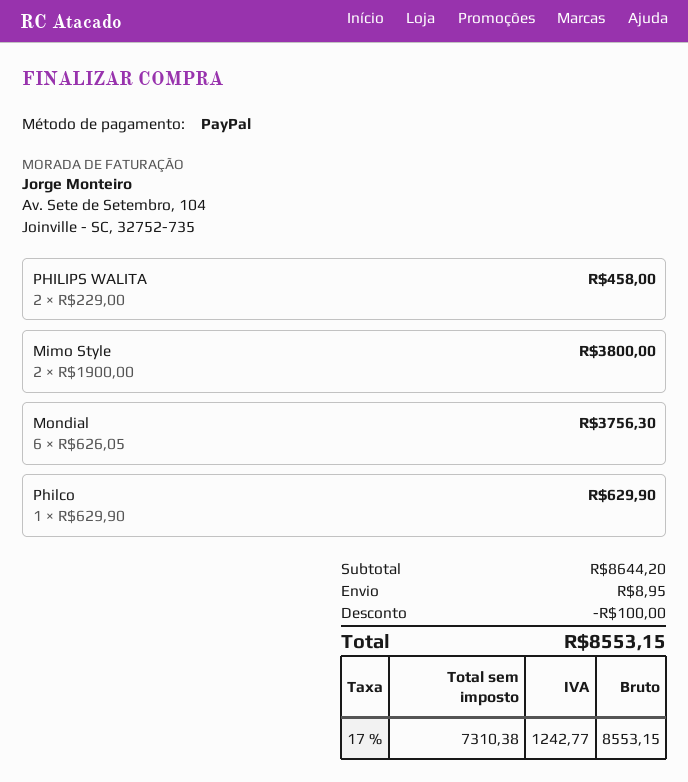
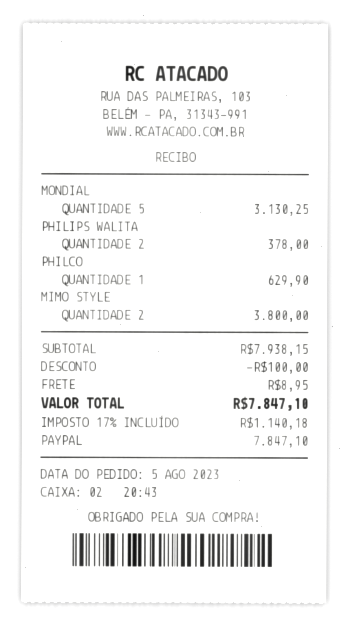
PHILIPS WALITA: 2 for 458.00 -> 2 for 378.00
Mondial: 6 for 3756.30 -> 5 for 3130.25
subtotal: 8644.20 -> 7938.15
tax: 17% = 1242.77 -> 17% = 1140.18
total: 8553.15 -> 7847.10

